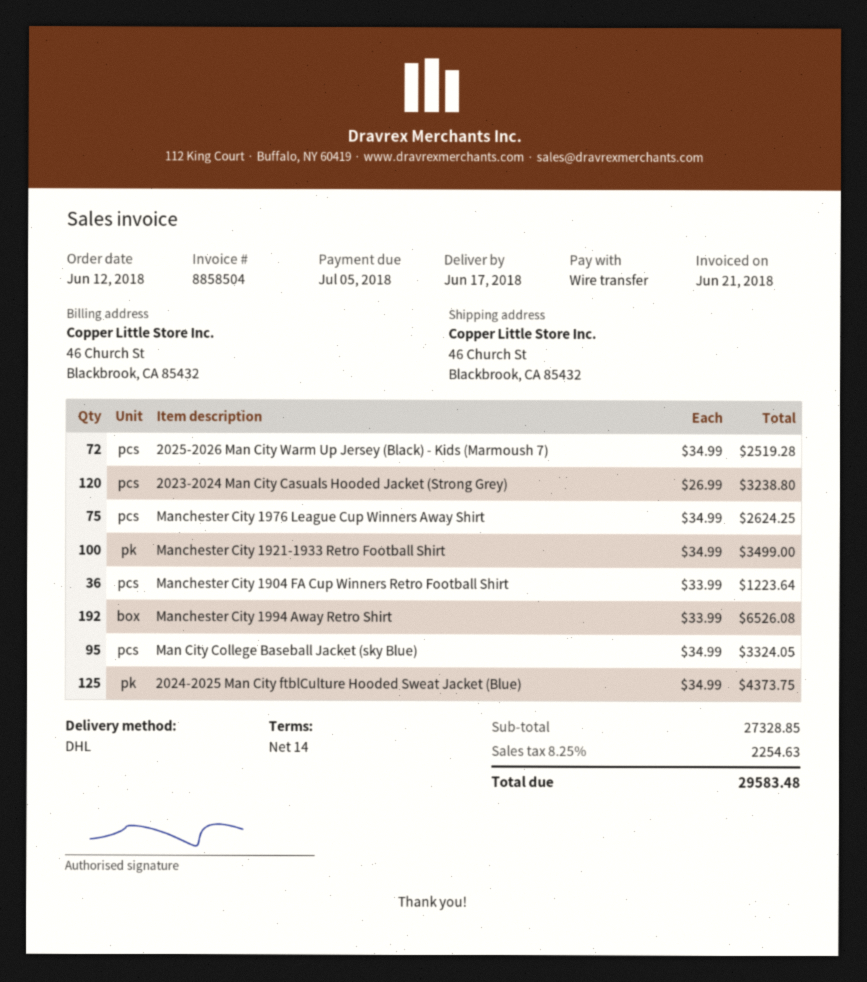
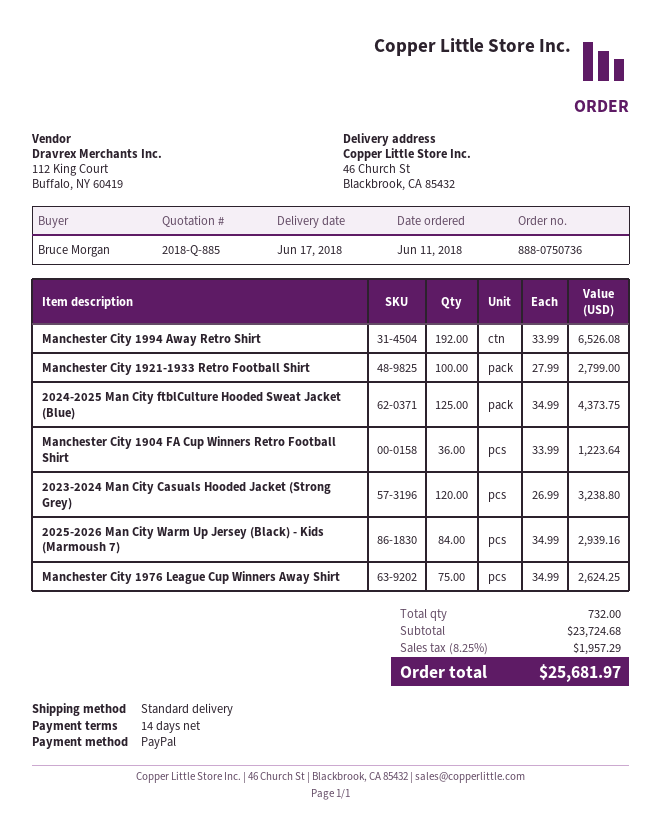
order date: 2018-06-12 -> 2018-06-11
payment method: bank transfer -> PayPal
shipping method: DHL -> standard
2025-2026 Man City Warm Up Jersey (Black) - Kids (Marmoush 7): 72 x 34.99 = 2519.28 -> 84 x 34.99 = 2939.16
Manchester City 1921-1933 Retro Football Shirt: 100 x 34.99 = 3499.00 -> 100 x 27.99 = 2799.00
Man City College Baseball Jacket (sky Blue): 95 x 34.99 = 3324.05 -> none
subtotal: 27328.85 -> 23724.68
tax: 8.25% = 2254.63 -> 8.25% = 1957.29
total: 29583.48 -> 25681.97

